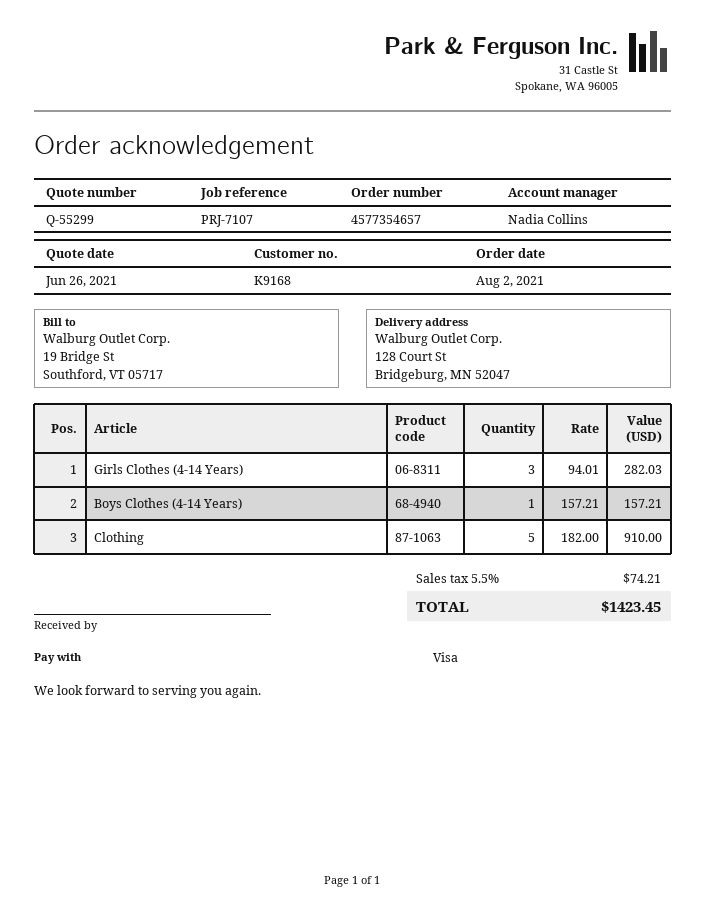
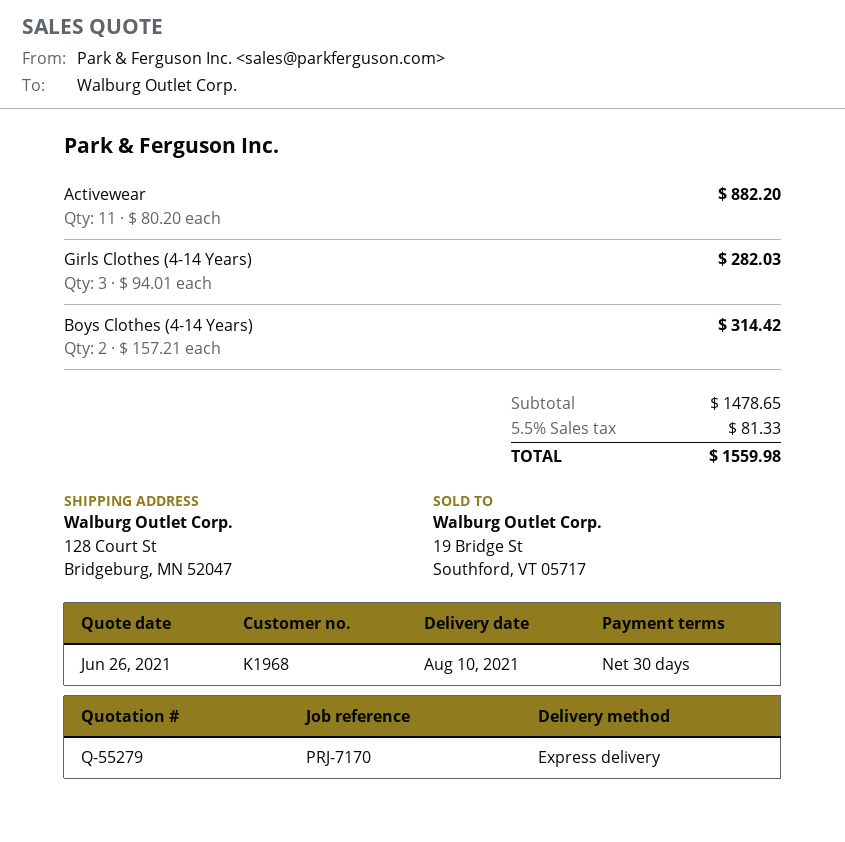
quote number: Q-55299 -> Q-55279
customer number: K9168 -> K1968
reference: PRJ-7107 -> PRJ-7170
Boys Clothes (4-14 Years): 1 x 157.21 = 157.21 -> 2 x 157.21 = 314.42
Clothing: 5 x 182.00 = 910.00 -> none
Activewear: none -> 11 x 80.20 = 882.20
tax: 5.5% = 74.21 -> 5.5% = 81.33
total: 1423.45 -> 1559.98

